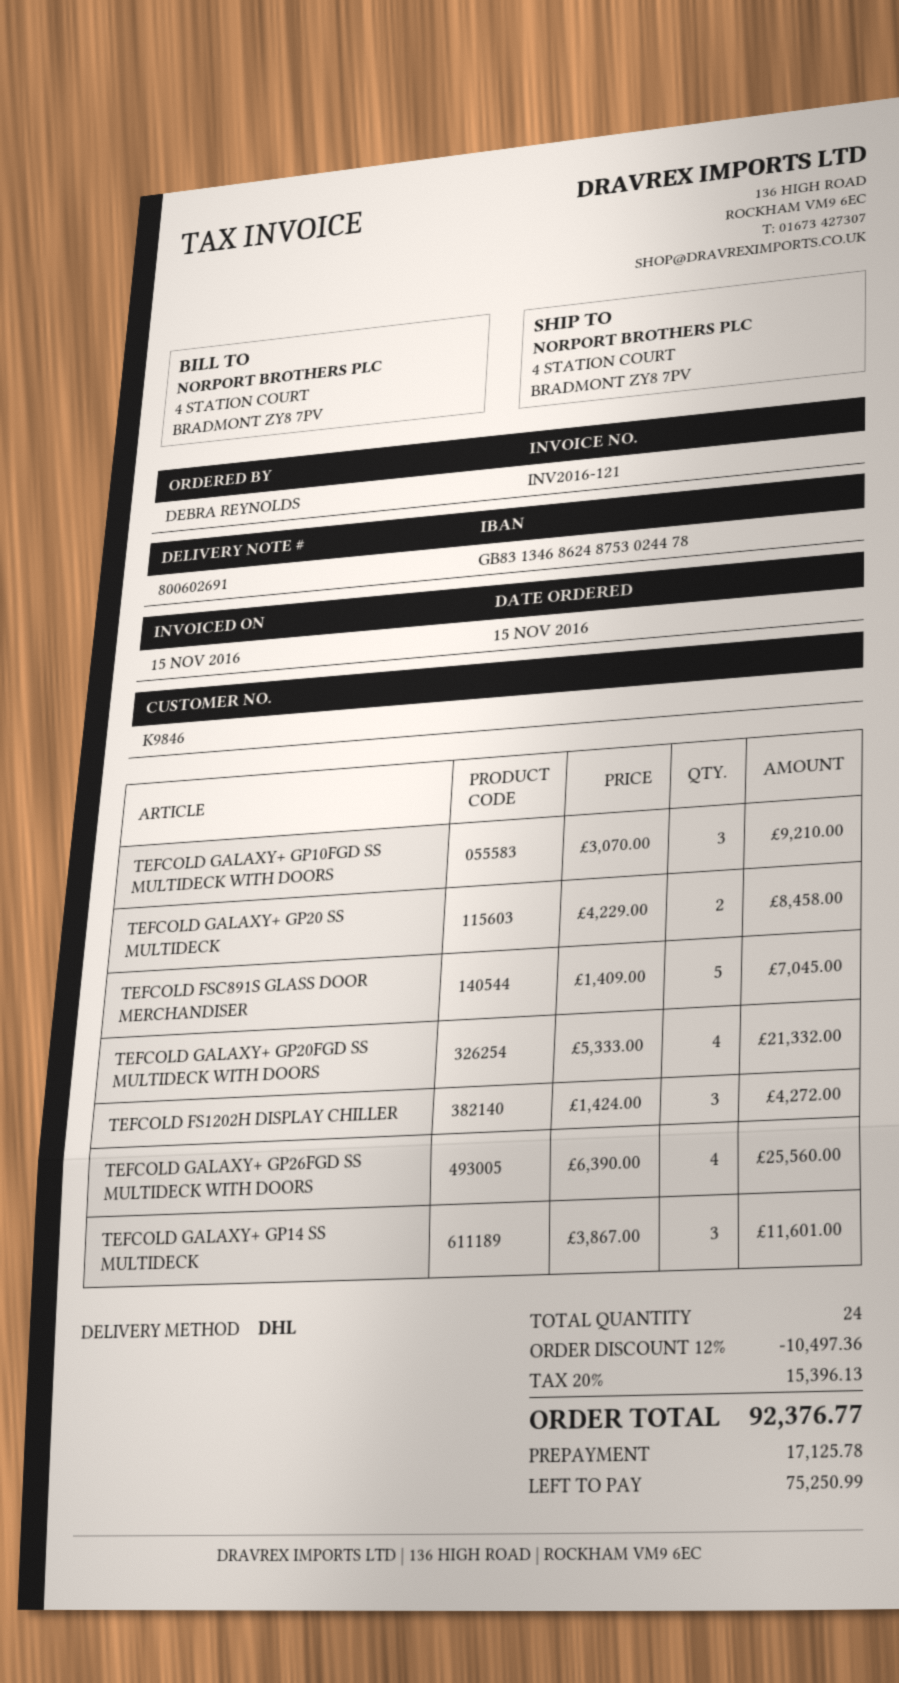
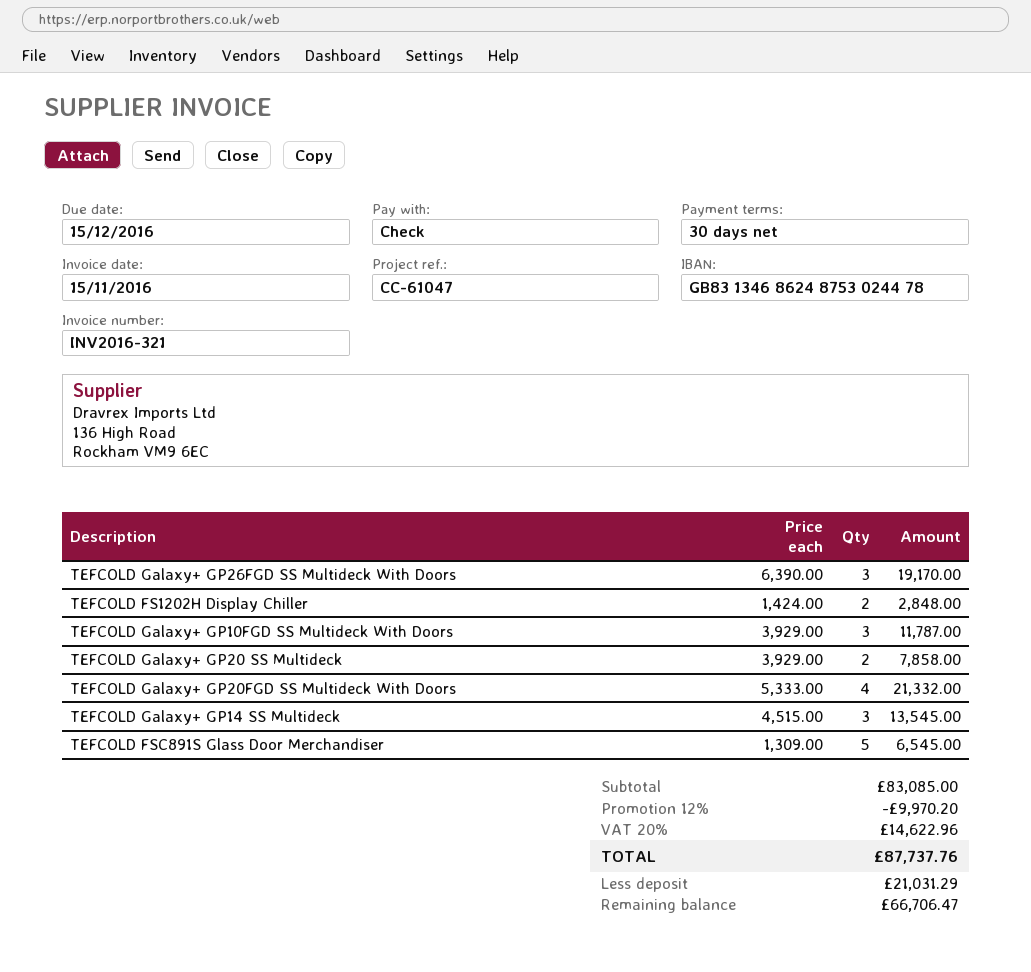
invoice number: INV2016-121 -> INV2016-321
TEFCOLD GALAXY+ GP10FGD SS MULTIDECK WITH DOORS: 3 x 3070.00 = 9210.00 -> 3 x 3929.00 = 11787.00
TEFCOLD GALAXY+ GP20 SS MULTIDECK: 2 x 4229.00 = 8458.00 -> 2 x 3929.00 = 7858.00
TEFCOLD FSC891S GLASS DOOR MERCHANDISER: 5 x 1409.00 = 7045.00 -> 5 x 1309.00 = 6545.00
TEFCOLD FS1202H DISPLAY CHILLER: 3 x 1424.00 = 4272.00 -> 2 x 1424.00 = 2848.00
TEFCOLD GALAXY+ GP26FGD SS MULTIDECK WITH DOORS: 4 x 6390.00 = 25560.00 -> 3 x 6390.00 = 19170.00
TEFCOLD GALAXY+ GP14 SS MULTIDECK: 3 x 3867.00 = 11601.00 -> 3 x 4515.00 = 13545.00
discount: 12% = 10497.36 -> 12% = 9970.20
tax: 20% = 15396.13 -> 20% = 14622.96
total: 92376.77 -> 87737.76
deposit: 17125.78 -> 21031.29
balance: 75250.99 -> 66706.47

